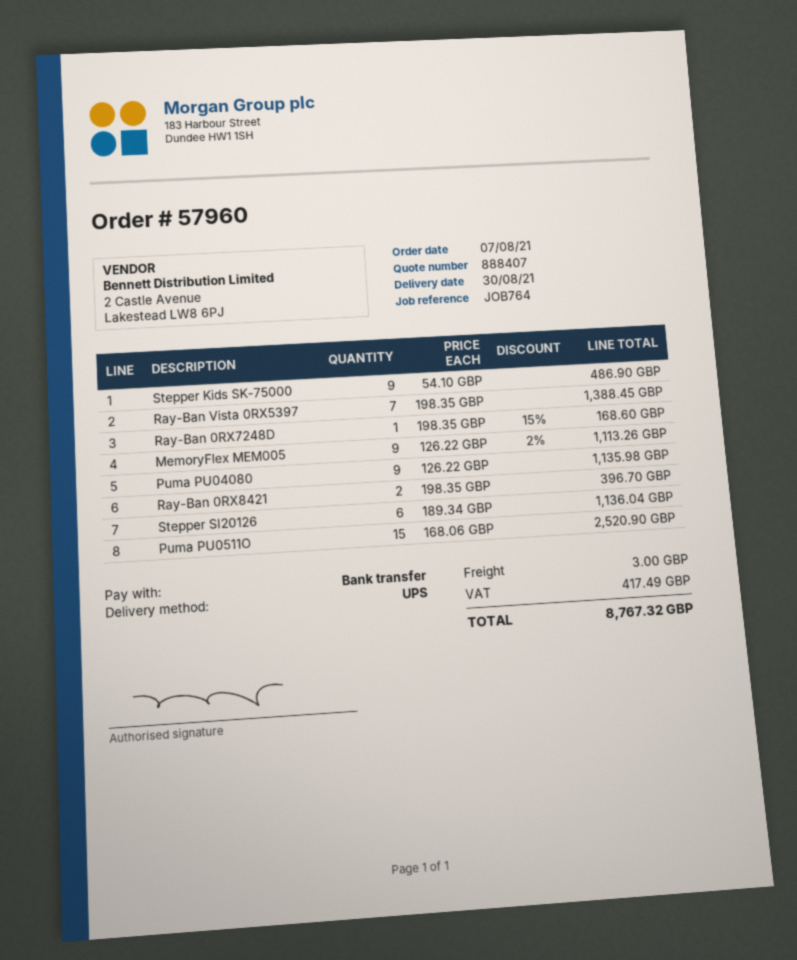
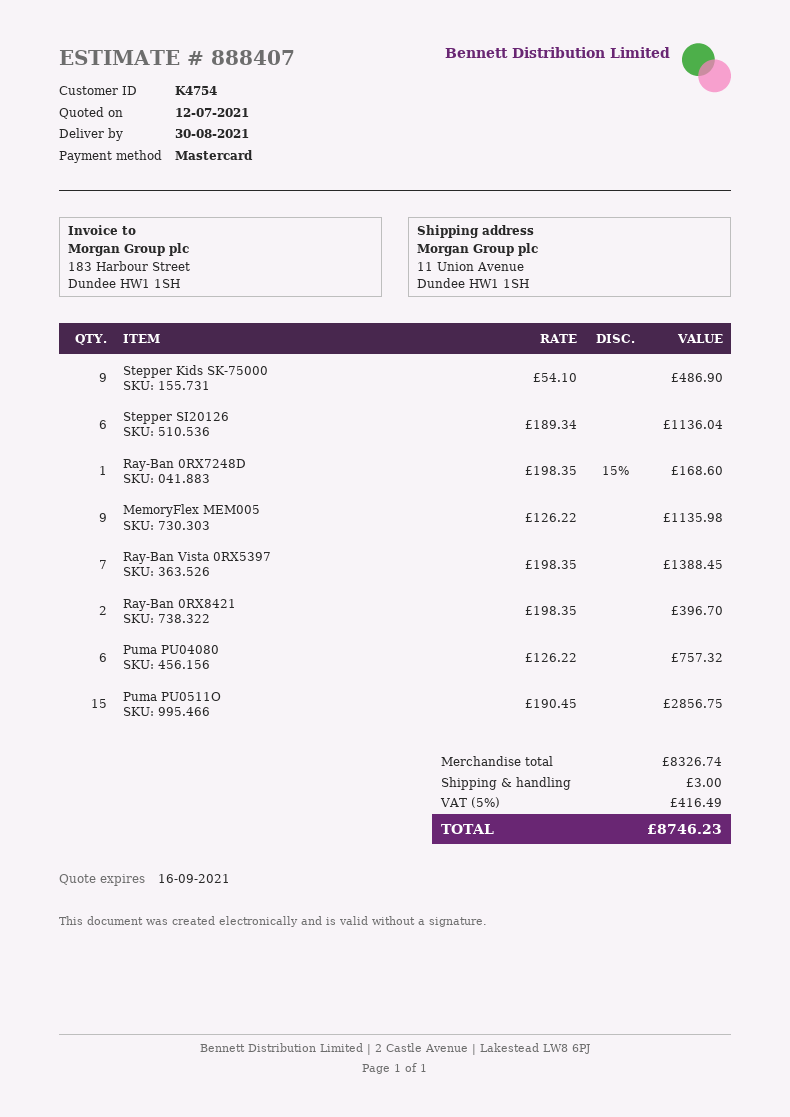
payment method: bank transfer -> Mastercard
MemoryFlex MEM005: 9 x 126.22 - 2% = 1113.26 -> 9 x 126.22 = 1135.98
Puma PU04080: 9 x 126.22 = 1135.98 -> 6 x 126.22 = 757.32
Puma PU0511O: 15 x 168.06 = 2520.90 -> 15 x 190.45 = 2856.75
tax: 417.49 -> 416.49
total: 8767.32 -> 8746.23

